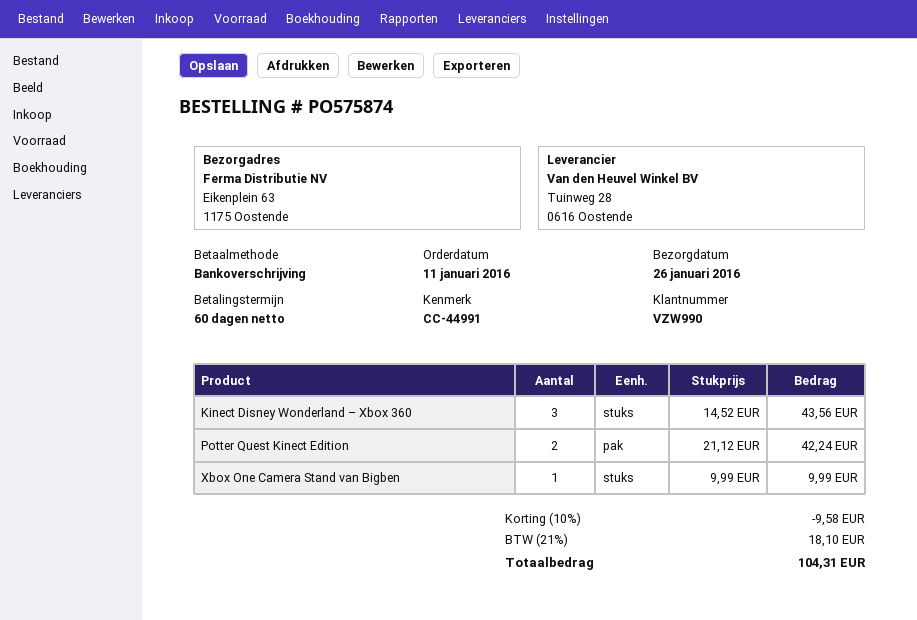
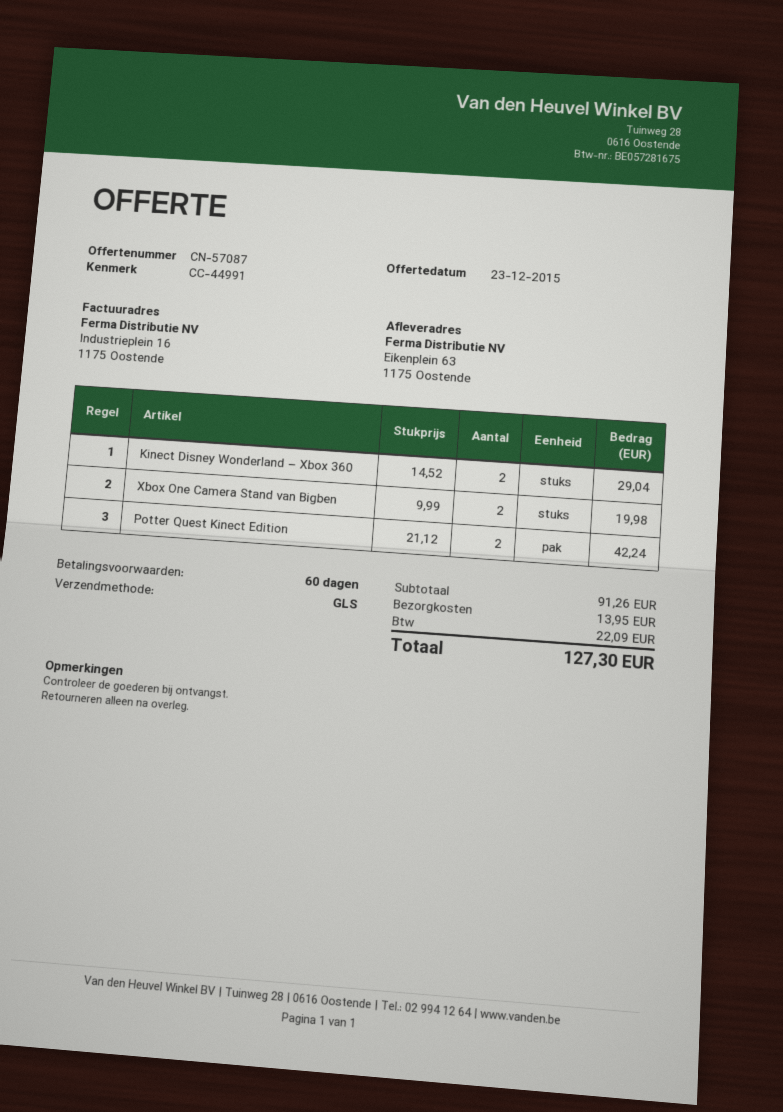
Kinect Disney Wonderland – Xbox 360: 3 x 14.52 = 43.56 -> 2 x 14.52 = 29.04
Xbox One Camera Stand van Bigben: 1 x 9.99 = 9.99 -> 2 x 9.99 = 19.98
discount: 10% = 9.58 -> none
shipping: none -> 13.95
tax: 18.10 -> 22.09
total: 104.31 -> 127.30

